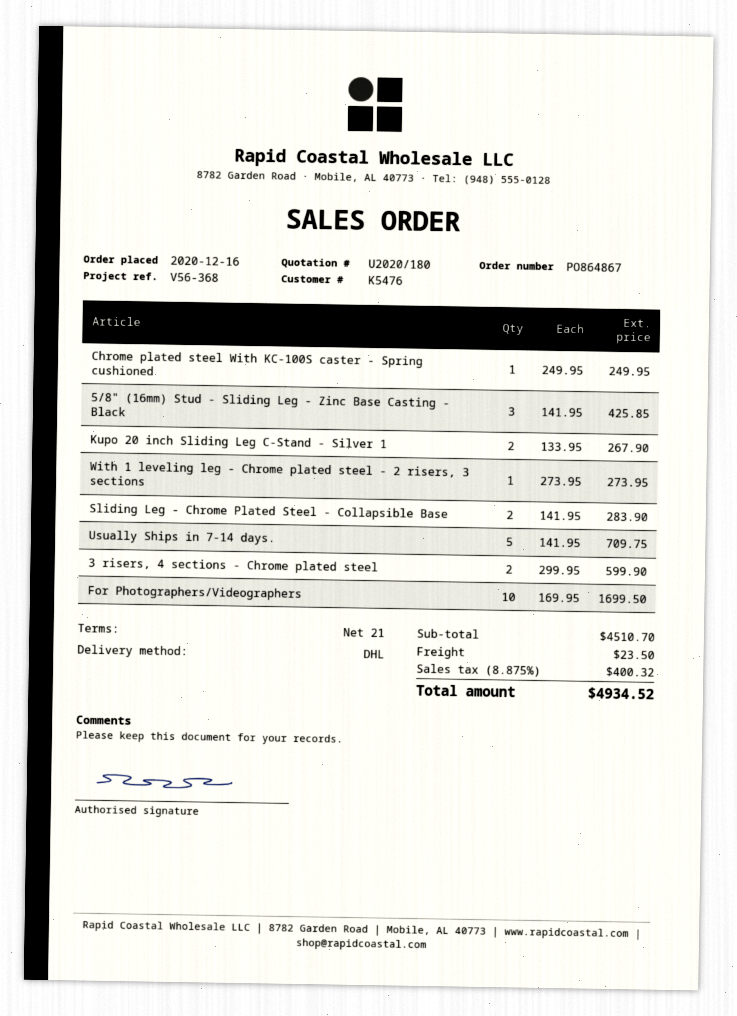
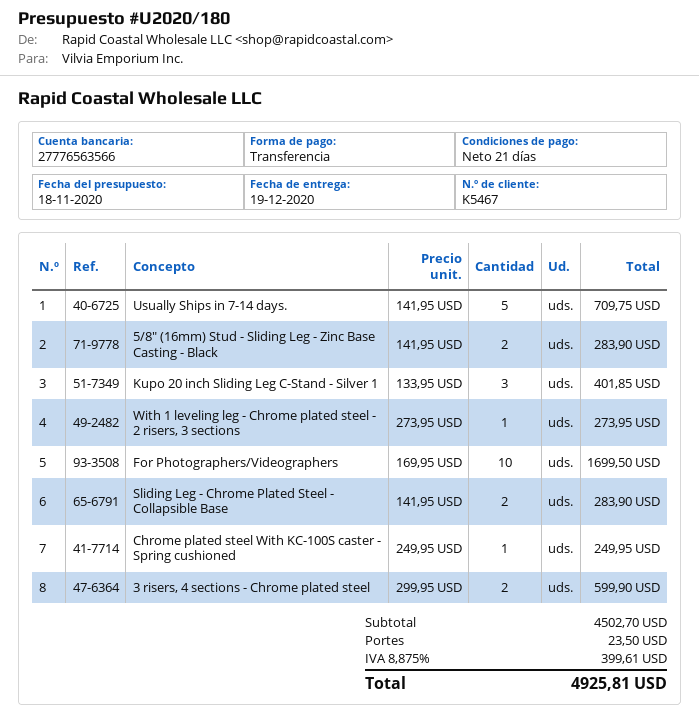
customer number: K5476 -> K5467
5/8" (16mm) Stud - Sliding Leg - Zinc Base Casting - Black: 3 x 141.95 = 425.85 -> 2 x 141.95 = 283.90
Kupo 20 inch Sliding Leg C-Stand - Silver 1: 2 x 133.95 = 267.90 -> 3 x 133.95 = 401.85
subtotal: 4510.70 -> 4502.70
tax: 8.875% = 400.32 -> 8.875% = 399.61
total: 4934.52 -> 4925.81

